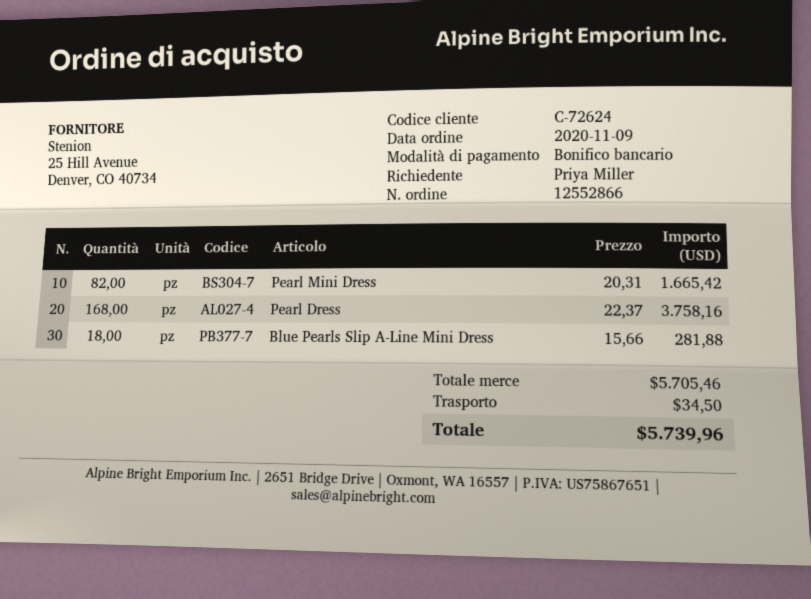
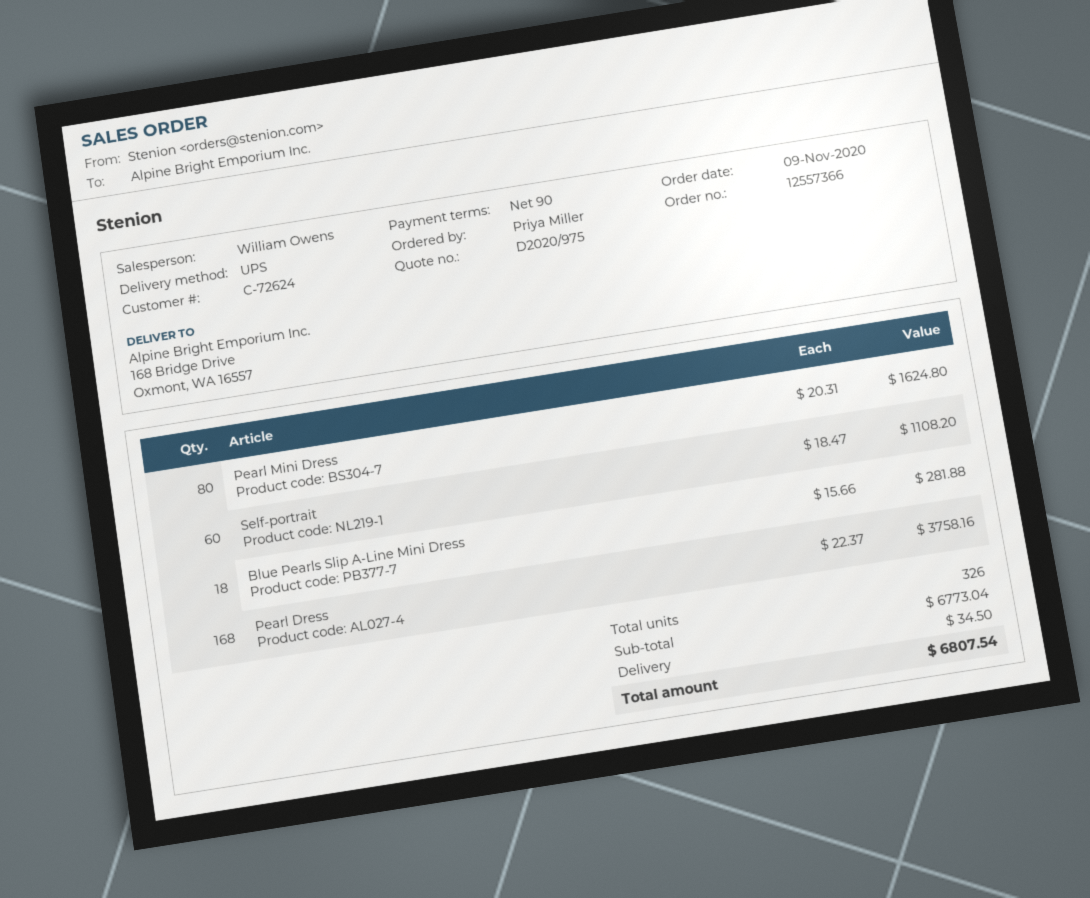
order number: 12552866 -> 12557366
Pearl Mini Dress: 82 x 20.31 = 1665.42 -> 80 x 20.31 = 1624.80
Self-portrait: none -> 60 x 18.47 = 1108.20
subtotal: 5705.46 -> 6773.04
total: 5739.96 -> 6807.54

